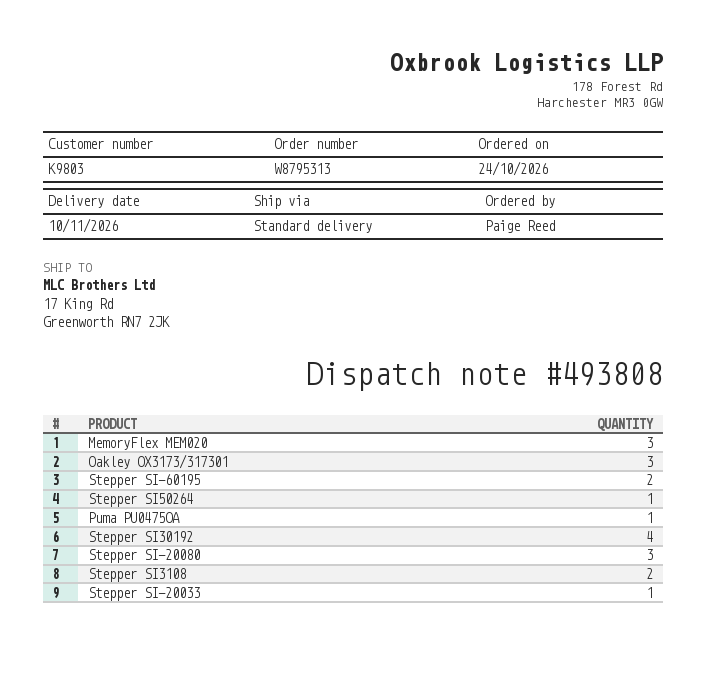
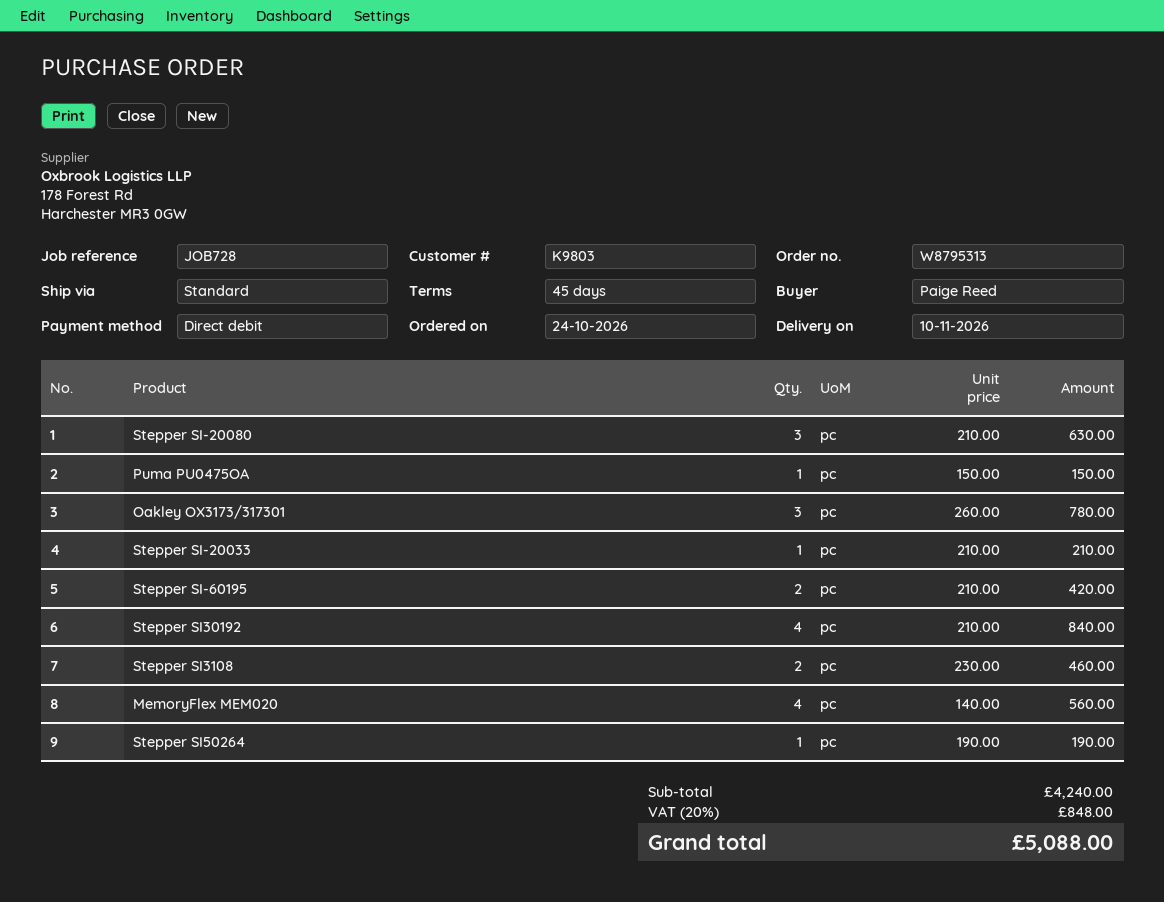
MemoryFlex MEM020: 3 -> 4

